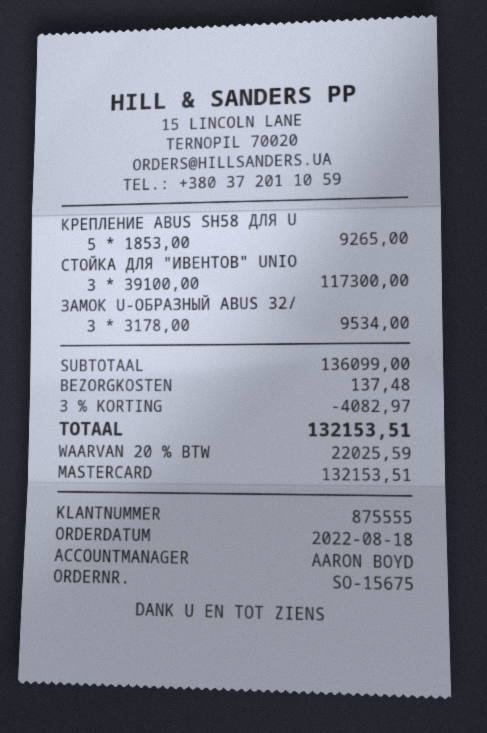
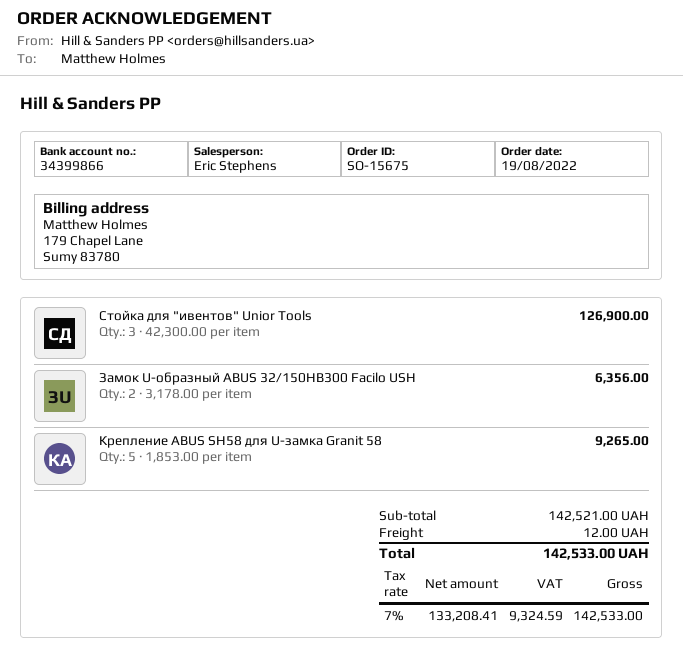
order date: 2022-08-18 -> 2022-08-19
sales rep: AARON BOYD -> Eric Stephens
СТОЙКА ДЛЯ "ИВЕНТОВ" UNIO: 3 x 39100.00 = 117300.00 -> 3 x 42300.00 = 126900.00
ЗАМОК U-ОБРАЗНЫЙ ABUS 32/: 3 x 3178.00 = 9534.00 -> 2 x 3178.00 = 6356.00
subtotal: 136099.00 -> 142521.00
discount: 3% = 4082.97 -> none
shipping: 137.48 -> 12.00
tax: 20% = 22025.59 -> 7% = 9324.59
total: 132153.51 -> 142533.00

